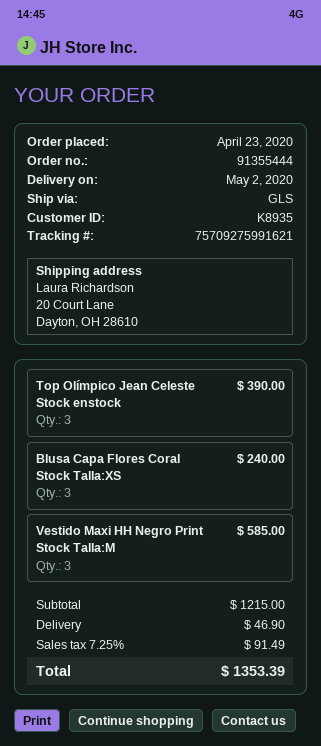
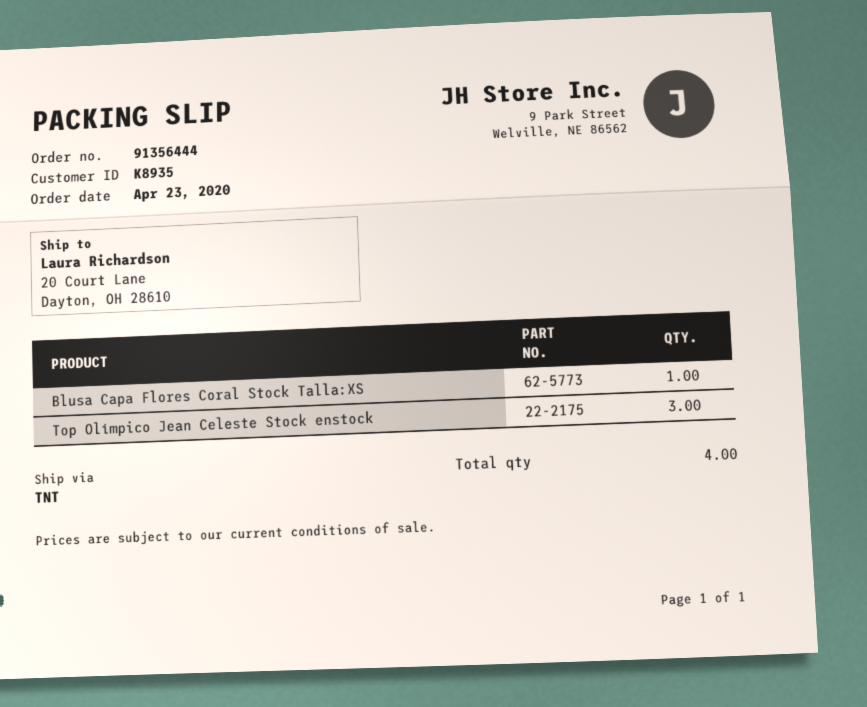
order number: 91355444 -> 91356444
shipping method: GLS -> TNT
Blusa Capa Flores Coral Stock Talla:XS: 3 -> 1
Vestido Maxi HH Negro Print Stock Talla:M: 3 -> none

